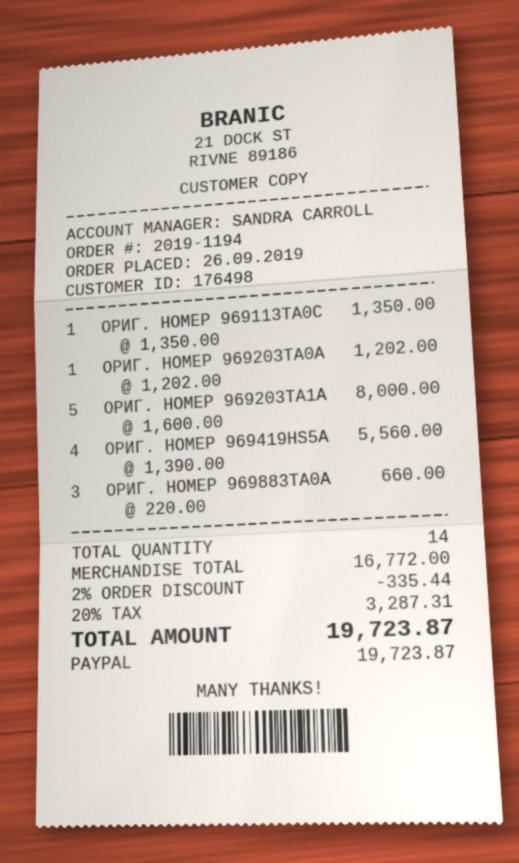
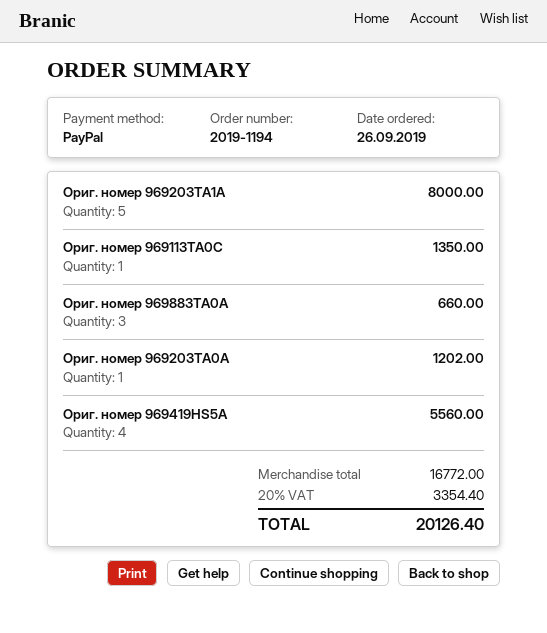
discount: 2% = 335.44 -> none
tax: 20% = 3287.31 -> 20% = 3354.40
total: 19723.87 -> 20126.40

